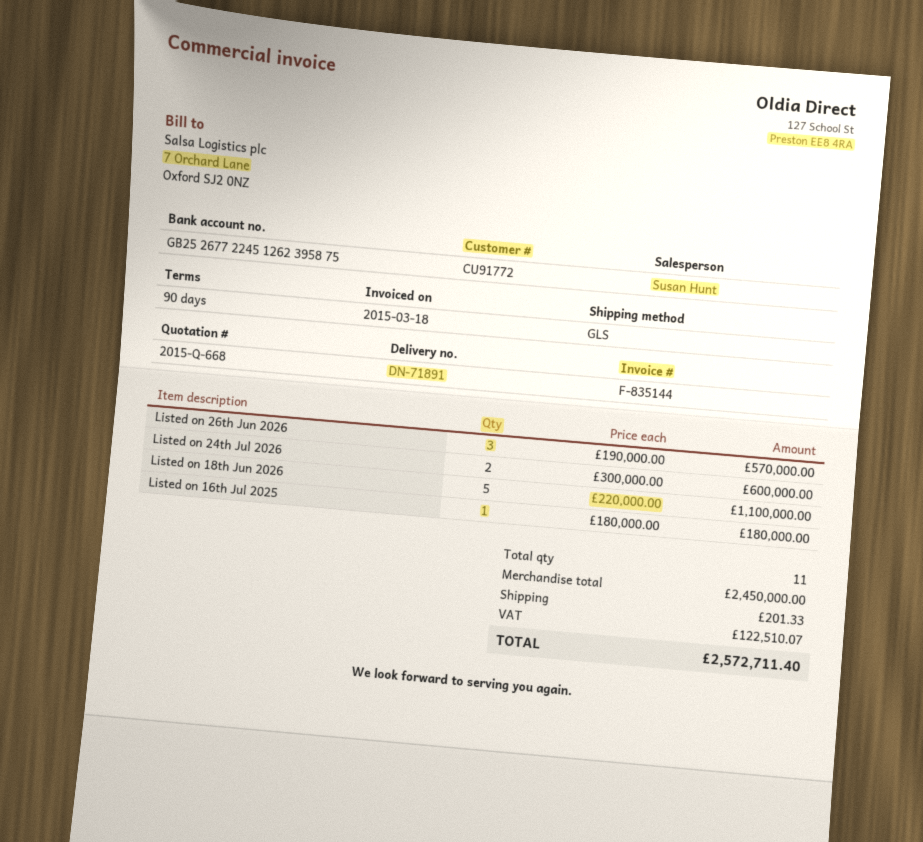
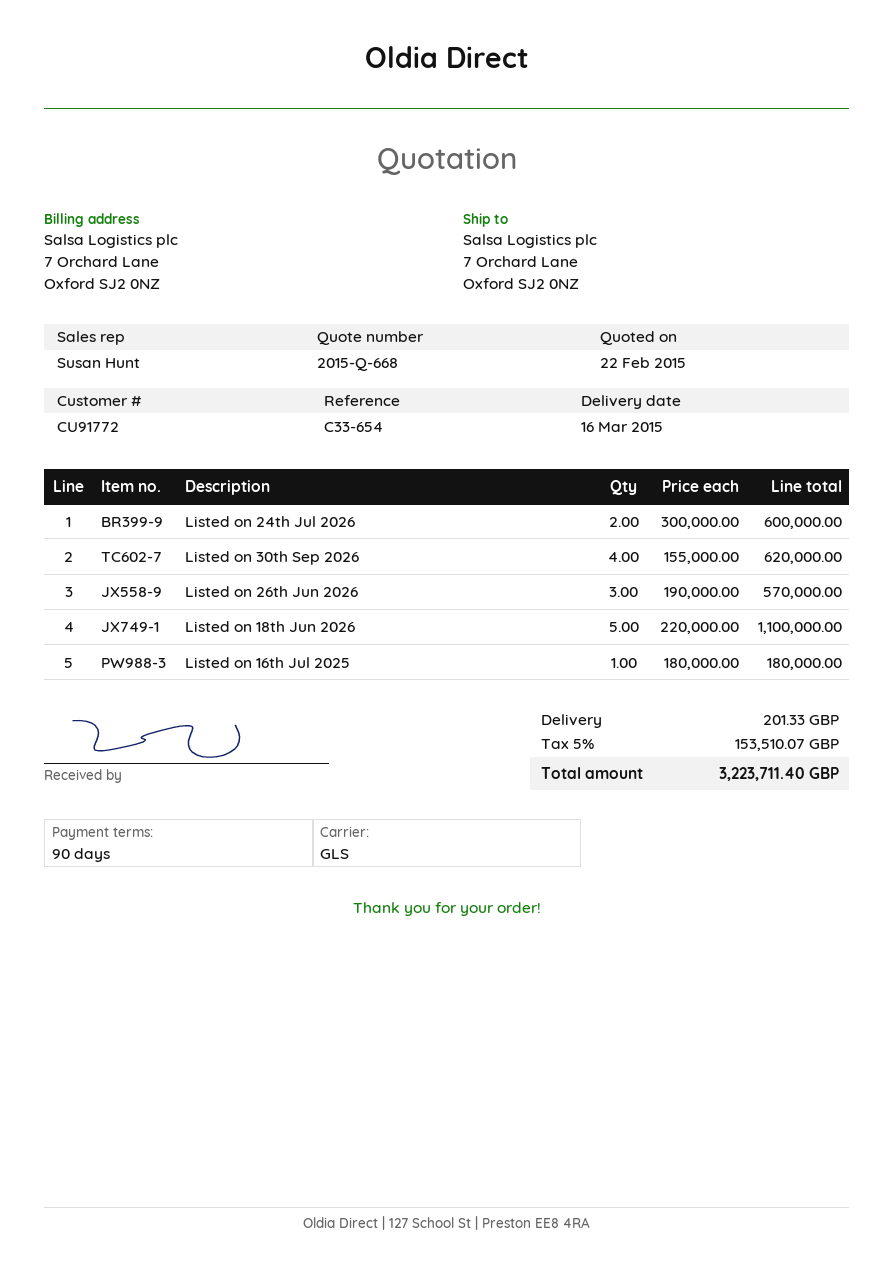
Listed on 30th Sep 2026: none -> 4 x 155000.00 = 620000.00
tax: 122510.07 -> 153510.07
total: 2572711.40 -> 3223711.40

